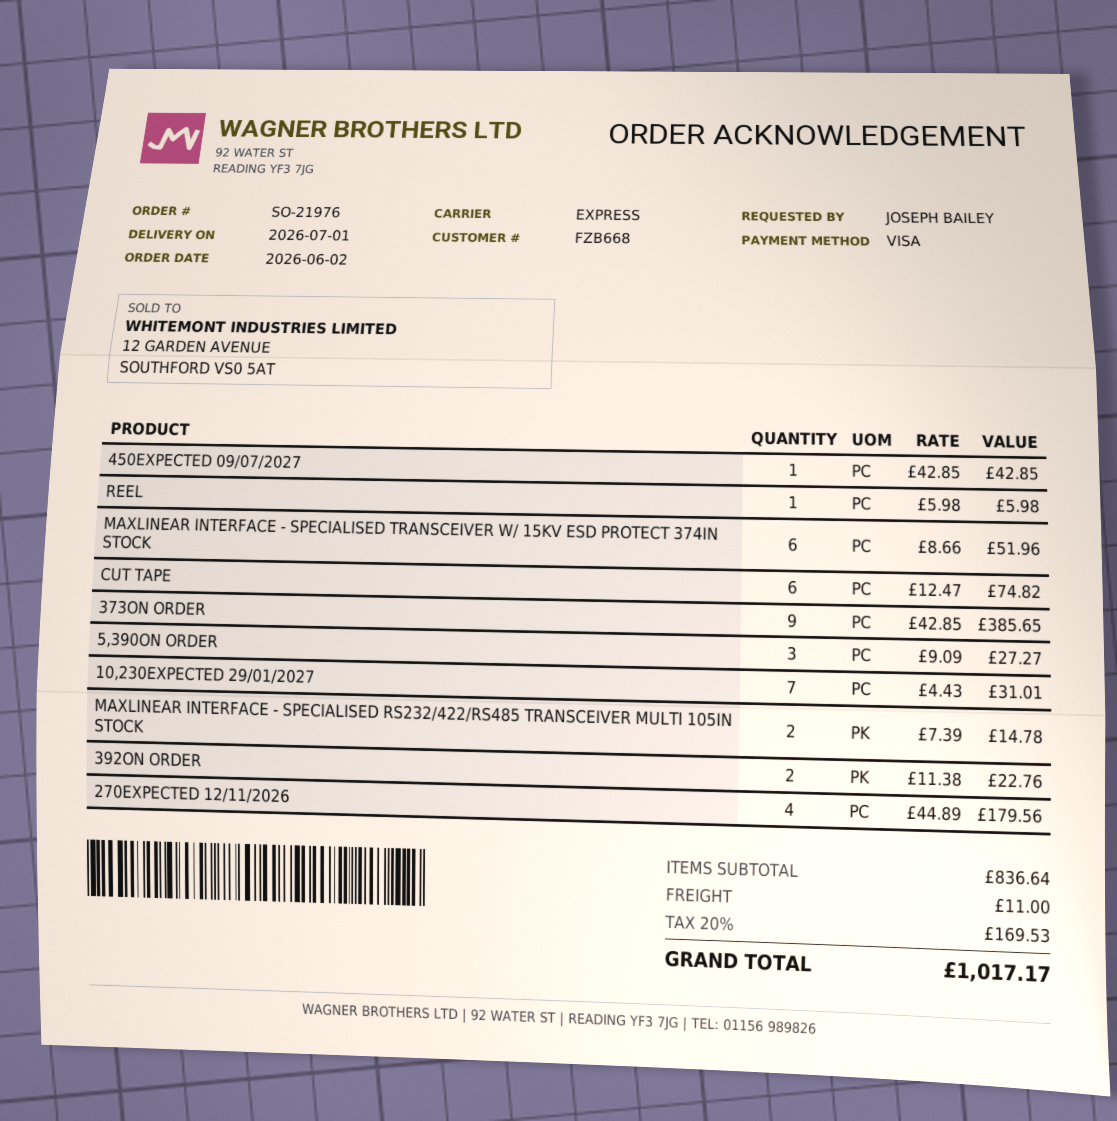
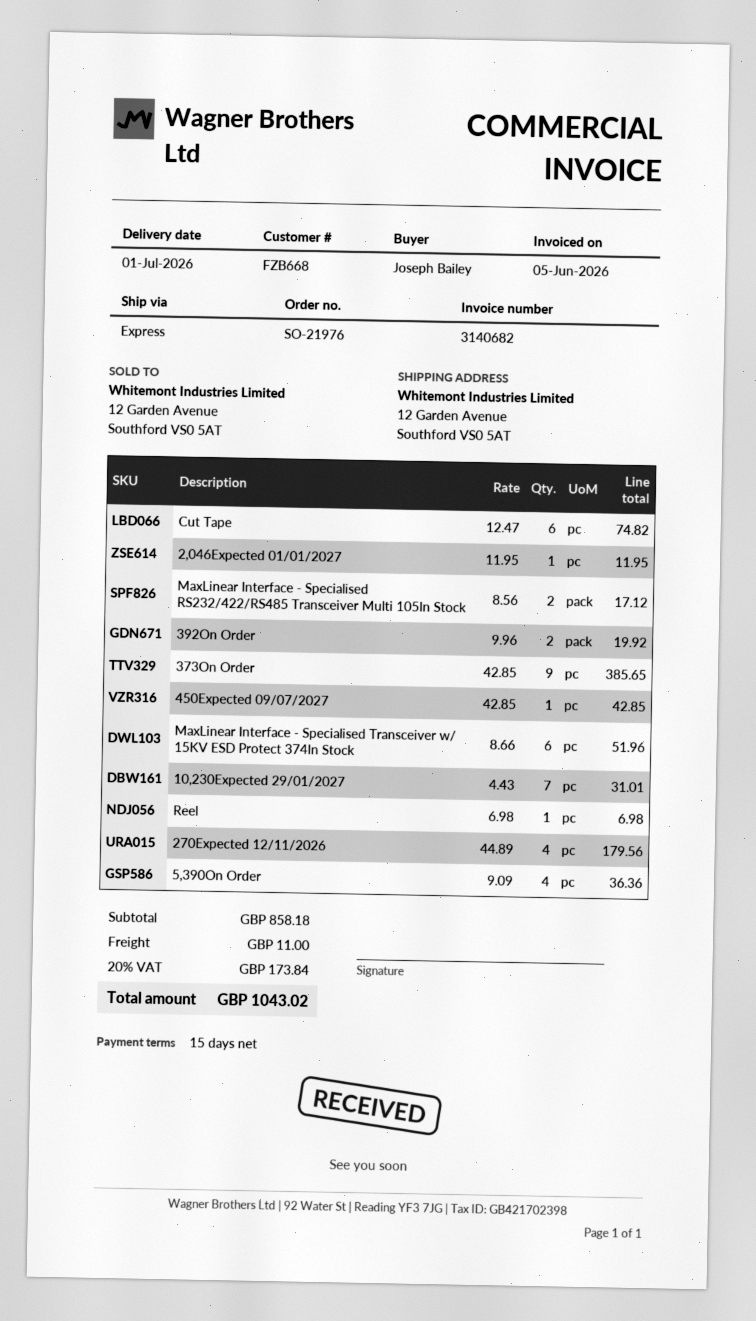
REEL: 1 x 5.98 = 5.98 -> 1 x 6.98 = 6.98
5,390ON ORDER: 3 x 9.09 = 27.27 -> 4 x 9.09 = 36.36
MAXLINEAR INTERFACE - SPECIALISED RS232/422/RS485 TRANSCEIVER MULTI 105IN STOCK: 2 x 7.39 = 14.78 -> 2 x 8.56 = 17.12
392ON ORDER: 2 x 11.38 = 22.76 -> 2 x 9.96 = 19.92
2,046Expected 01/01/2027: none -> 1 x 11.95 = 11.95
subtotal: 836.64 -> 858.18
tax: 20% = 169.53 -> 20% = 173.84
total: 1017.17 -> 1043.02

